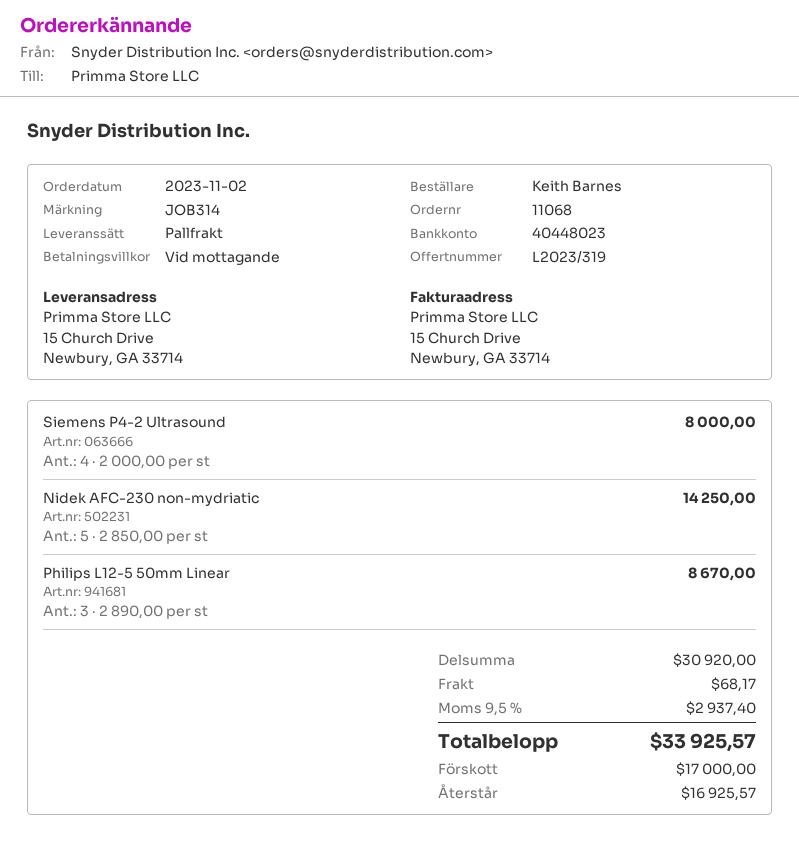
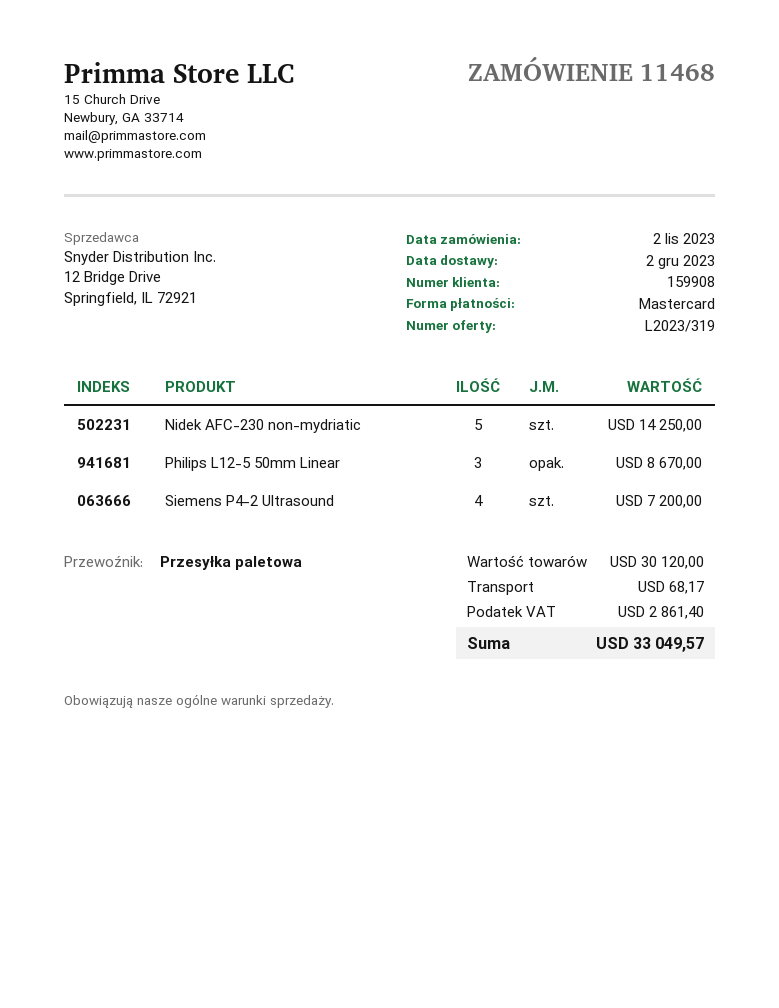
order number: 11068 -> 11468
Siemens P4-2 Ultrasound: 4 for 8000.00 -> 4 for 7200.00
subtotal: 30920.00 -> 30120.00
tax: 2937.40 -> 2861.40
total: 33925.57 -> 33049.57

